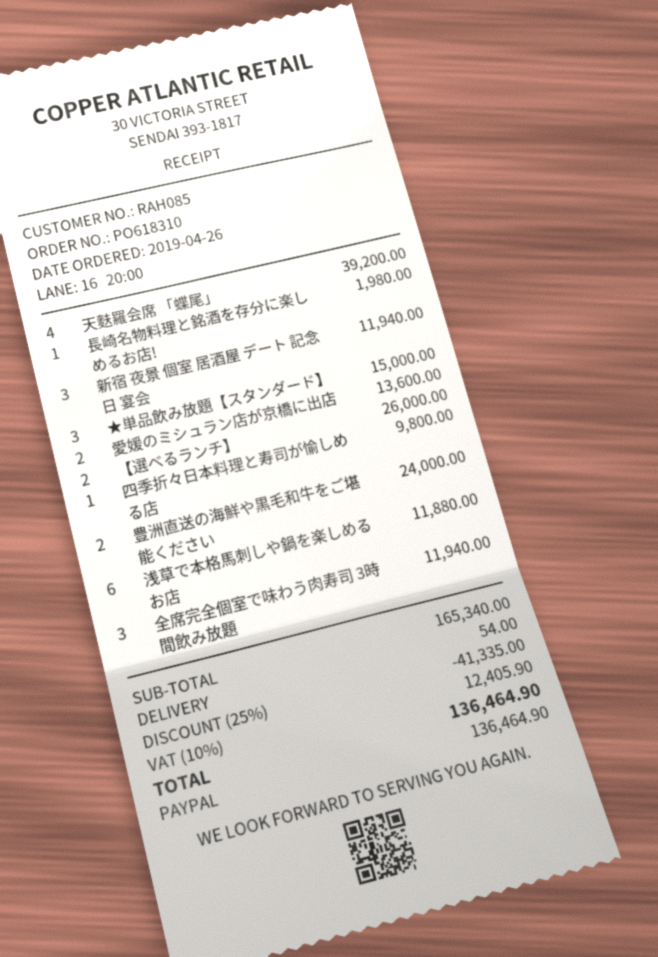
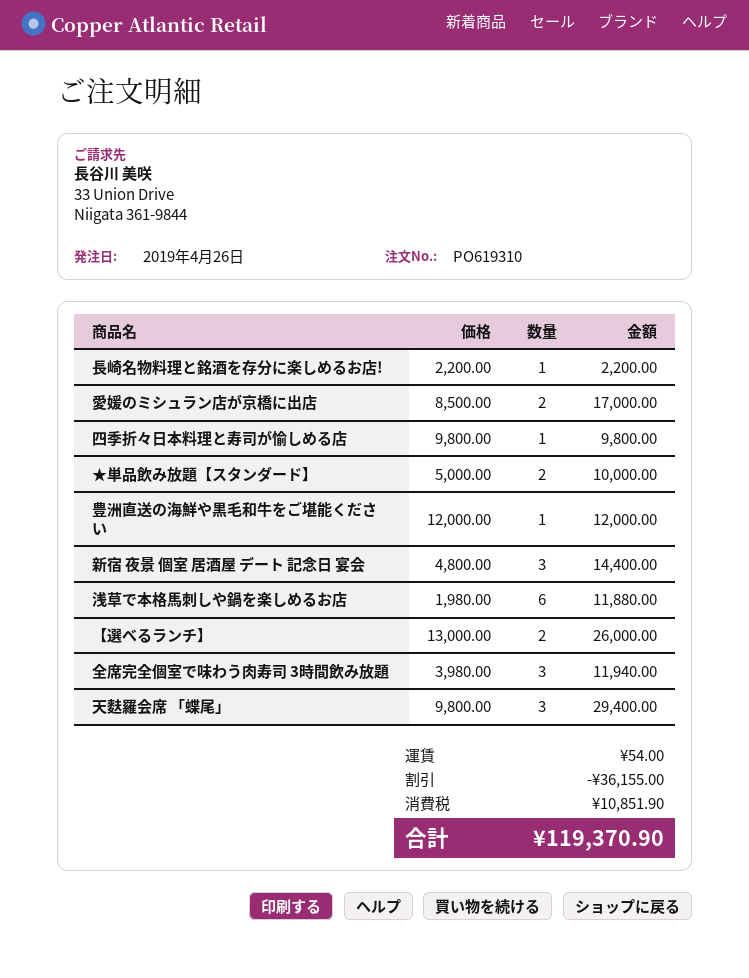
order number: PO618310 -> PO619310
天麩羅会席 「蝶尾」: 4 for 39200.00 -> 3 for 29400.00
長崎名物料理と銘酒を存分に楽しめるお店!: 1 for 1980.00 -> 1 for 2200.00
新宿 夜景 個室 居酒屋 デート 記念日 宴会: 3 for 11940.00 -> 3 for 14400.00
★単品飲み放題【スタンダード】: 3 for 15000.00 -> 2 for 10000.00
愛媛のミシュラン店が京橋に出店: 2 for 13600.00 -> 2 for 17000.00
豊洲直送の海鮮や黒毛和牛をご堪能ください: 2 for 24000.00 -> 1 for 12000.00
discount: 41335.00 -> 36155.00
tax: 12405.90 -> 10851.90
total: 136464.90 -> 119370.90

